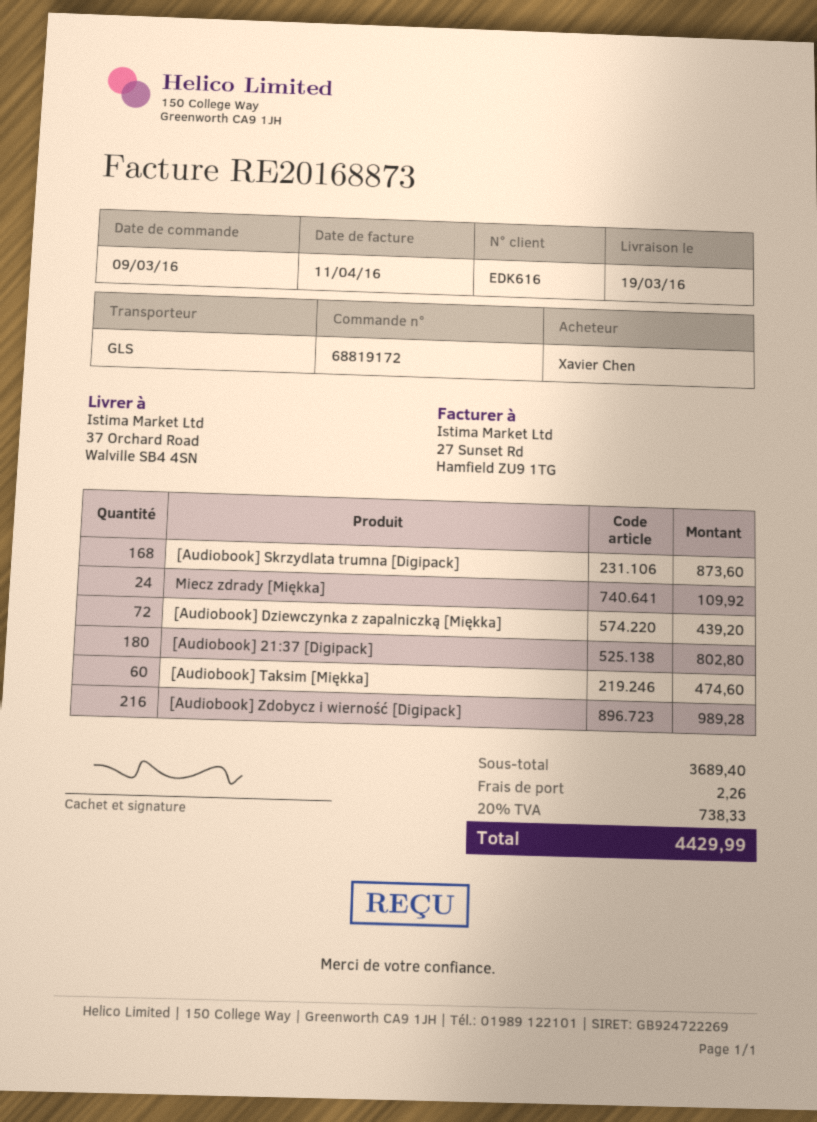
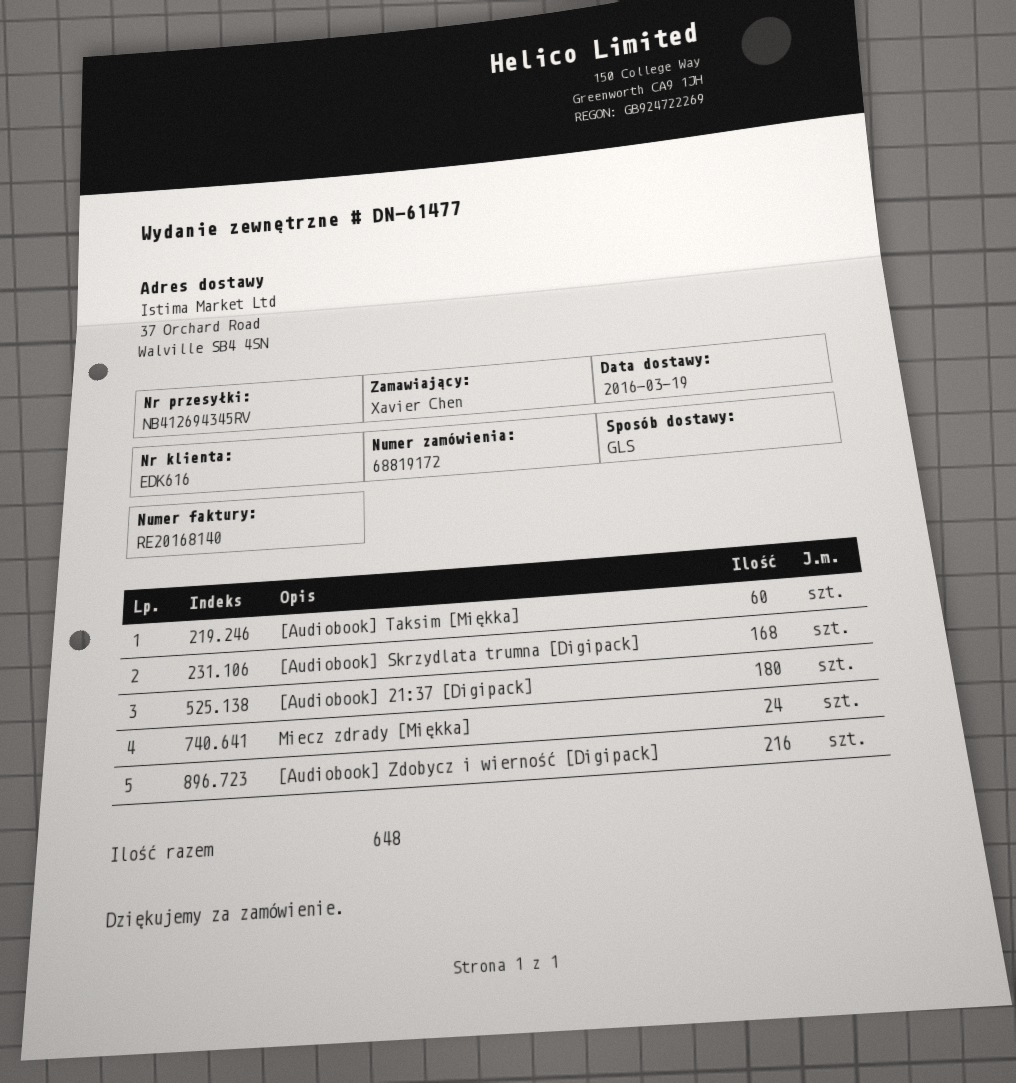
invoice number: RE20168873 -> RE20168140
[Audiobook] Dziewczynka z zapalniczką [Miękka]: 72 -> none

